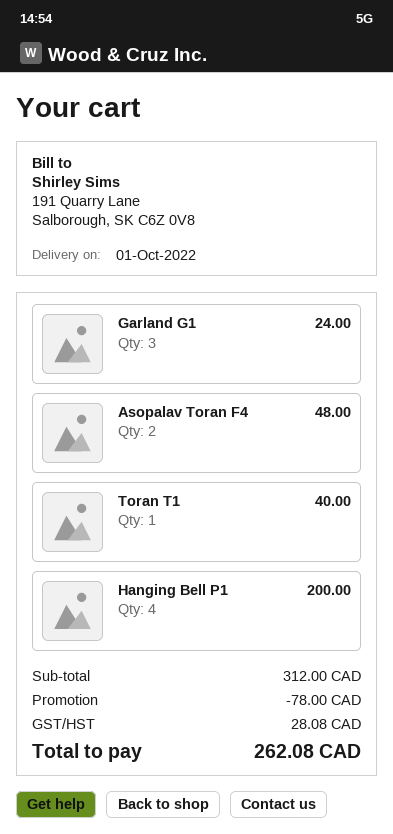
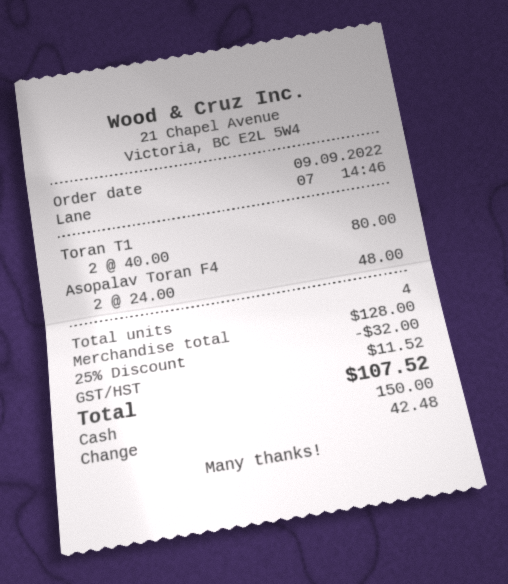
Garland G1: 3 for 24.00 -> none
Toran T1: 1 for 40.00 -> 2 for 80.00
Hanging Bell P1: 4 for 200.00 -> none
subtotal: 312.00 -> 128.00
discount: 78.00 -> 32.00
tax: 28.08 -> 11.52
total: 262.08 -> 107.52

